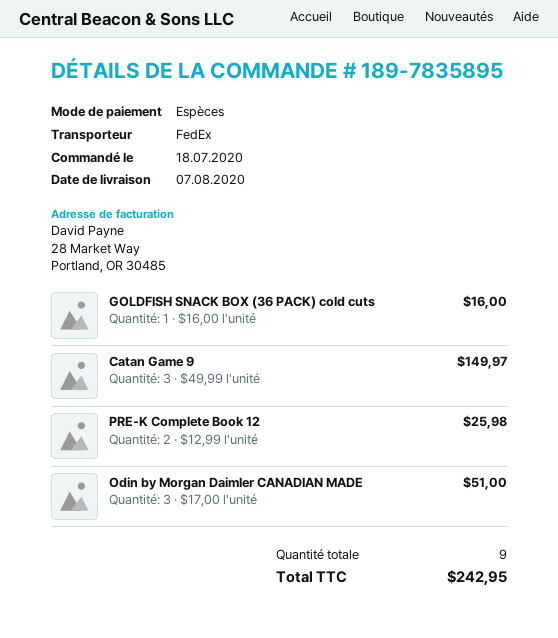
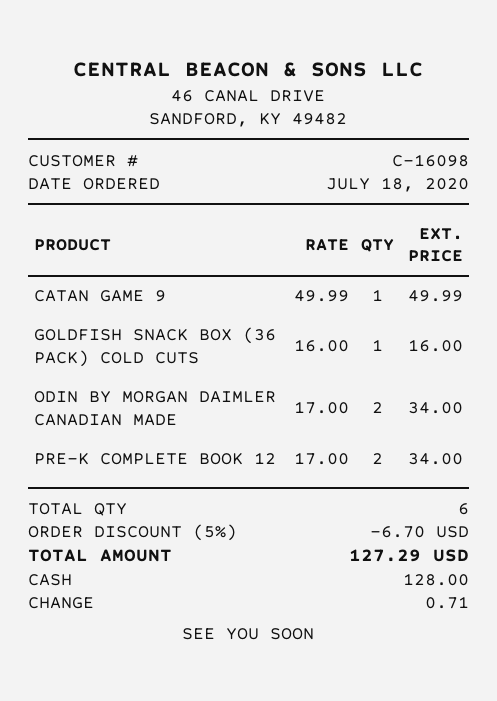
Catan Game 9: 3 x 49.99 = 149.97 -> 1 x 49.99 = 49.99
PRE-K Complete Book 12: 2 x 12.99 = 25.98 -> 2 x 17.00 = 34.00
Odin by Morgan Daimler CANADIAN MADE: 3 x 17.00 = 51.00 -> 2 x 17.00 = 34.00
total quantity: 9 -> 6
discount: none -> 5% = 6.70
total: 242.95 -> 127.29

